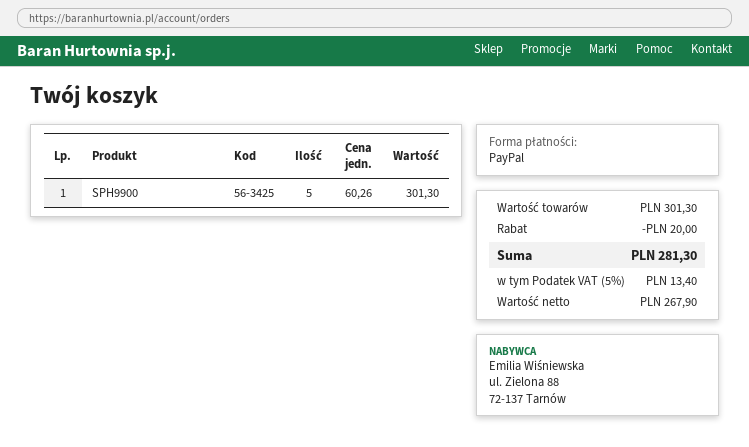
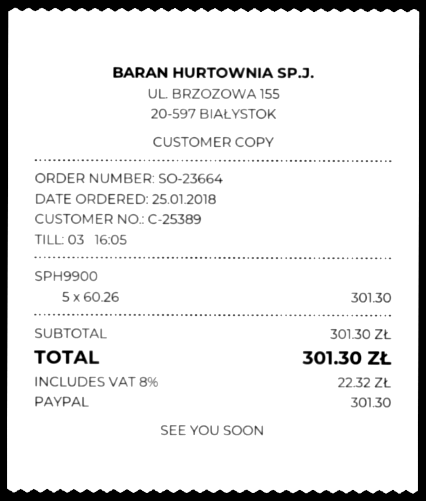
discount: 20.00 -> none
tax: 5% = 13.40 -> 8% = 22.32
total: 281.30 -> 301.30

